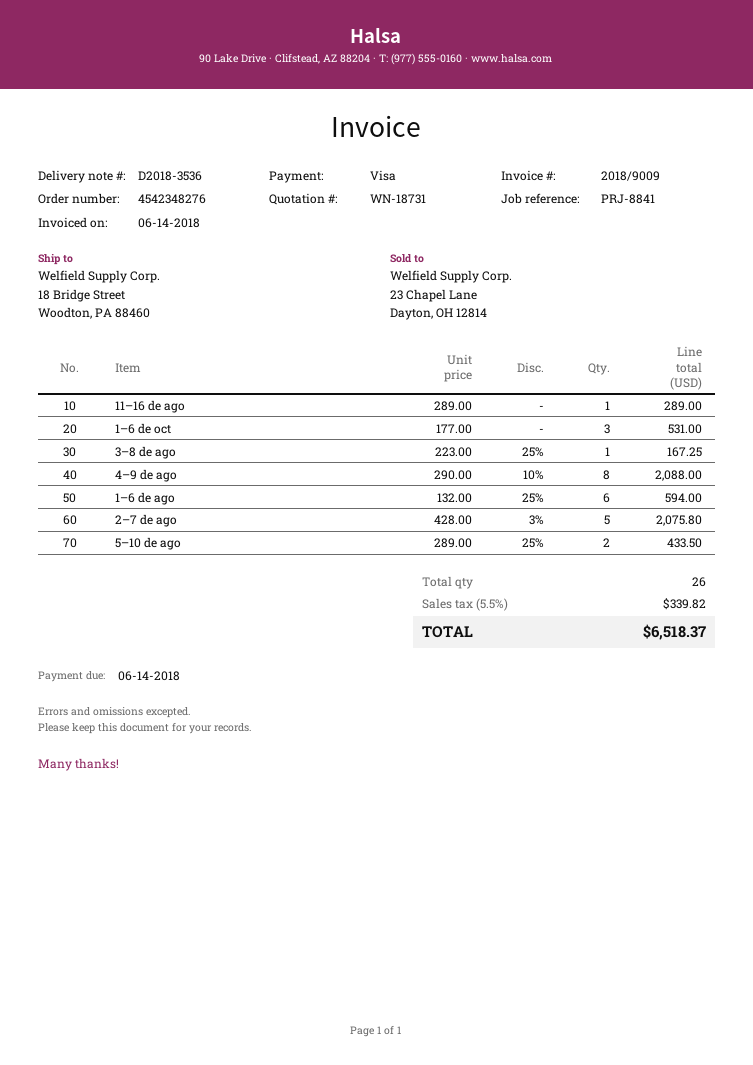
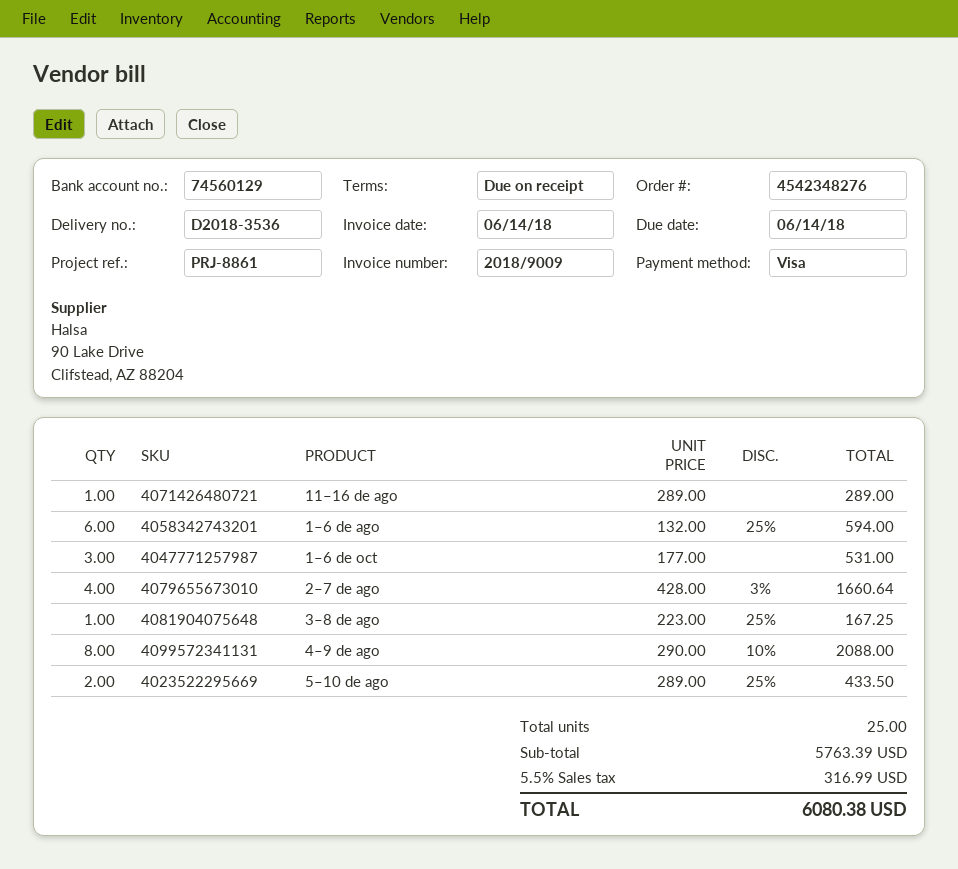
reference: PRJ-8841 -> PRJ-8861
2–7 de ago: 5 x 428.00 - 3% = 2075.80 -> 4 x 428.00 - 3% = 1660.64
total quantity: 26 -> 25
tax: 5.5% = 339.82 -> 5.5% = 316.99
total: 6518.37 -> 6080.38

